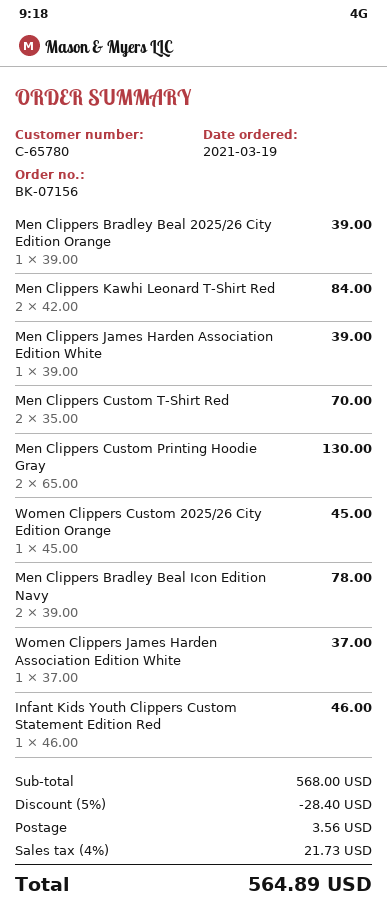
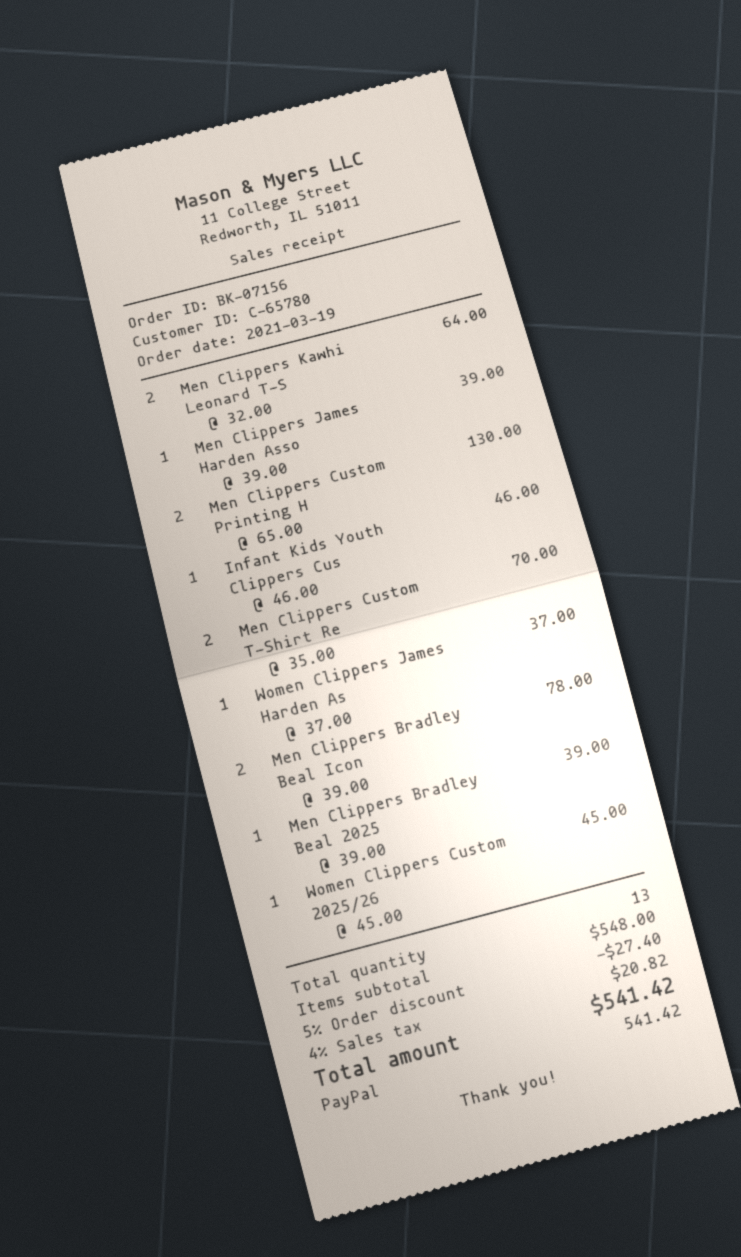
Men Clippers Kawhi Leonard T-Shirt Red: 2 x 42.00 = 84.00 -> 2 x 32.00 = 64.00
subtotal: 568.00 -> 548.00
discount: 5% = 28.40 -> 5% = 27.40
shipping: 3.56 -> none
tax: 4% = 21.73 -> 4% = 20.82
total: 564.89 -> 541.42

